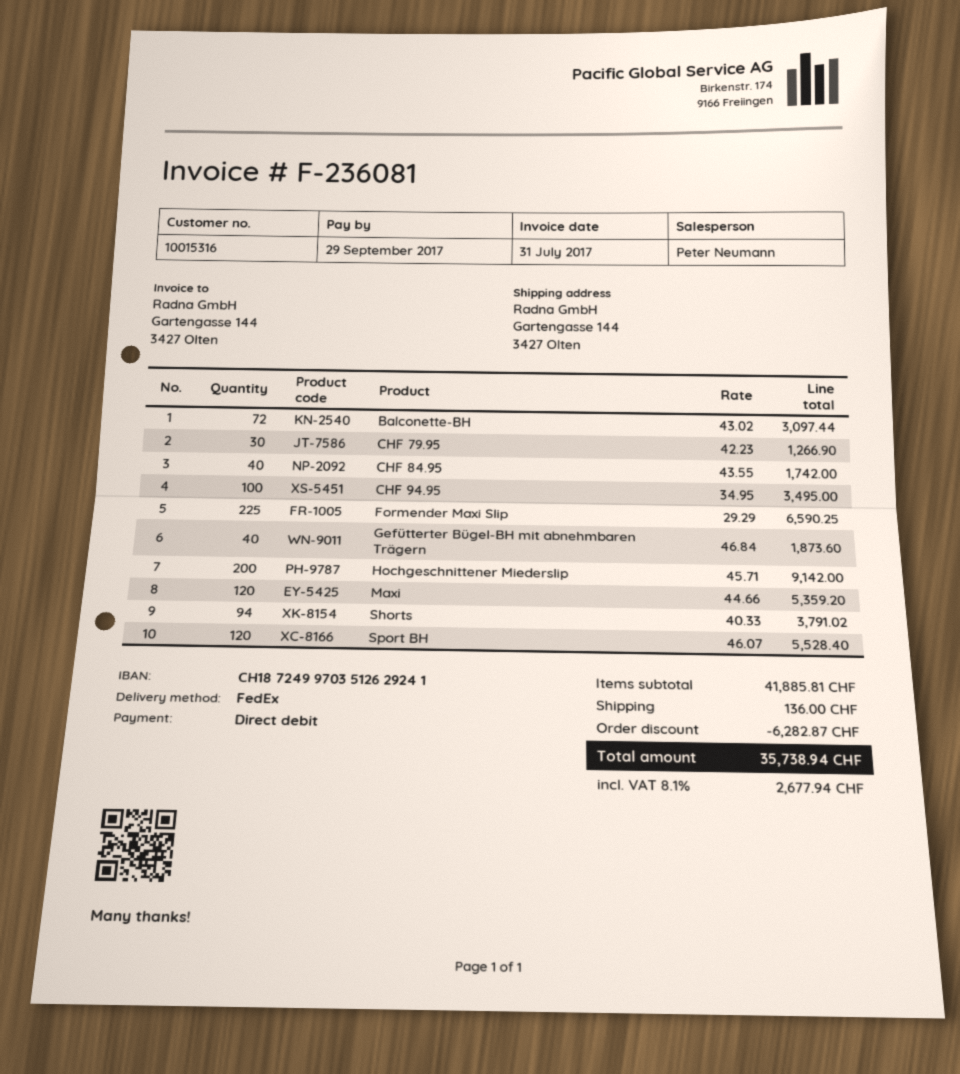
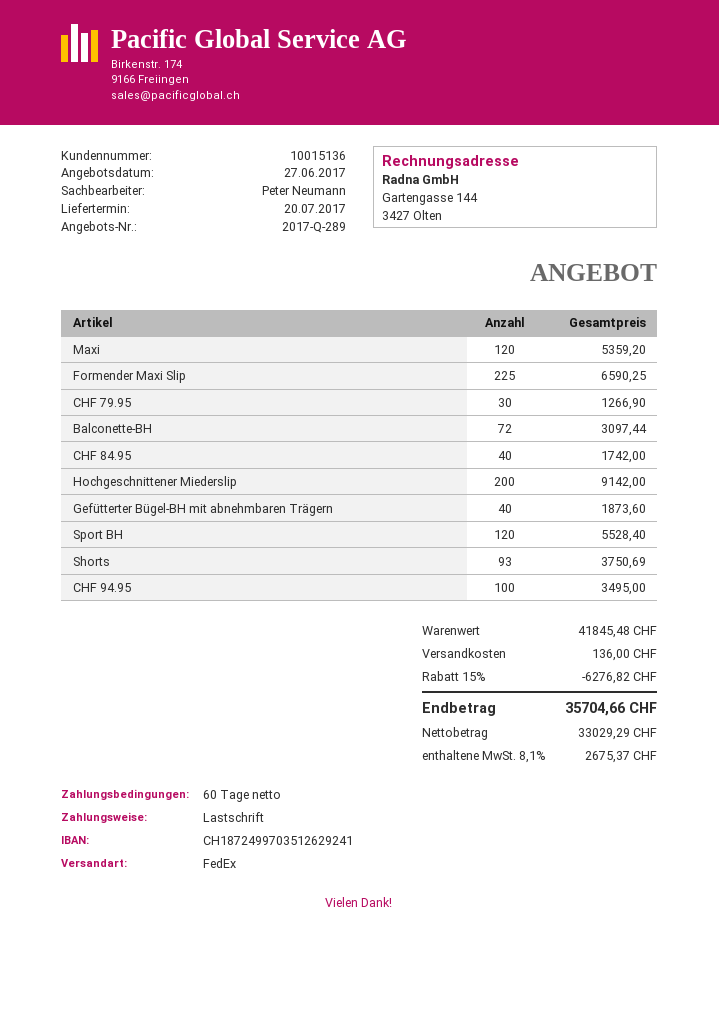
customer number: 10015316 -> 10015136
Shorts: 94 for 3791.02 -> 93 for 3750.69
subtotal: 41885.81 -> 41845.48
discount: 6282.87 -> 6276.82
tax: 8.1% = 2677.94 -> 8.1% = 2675.37
total: 35738.94 -> 35704.66

